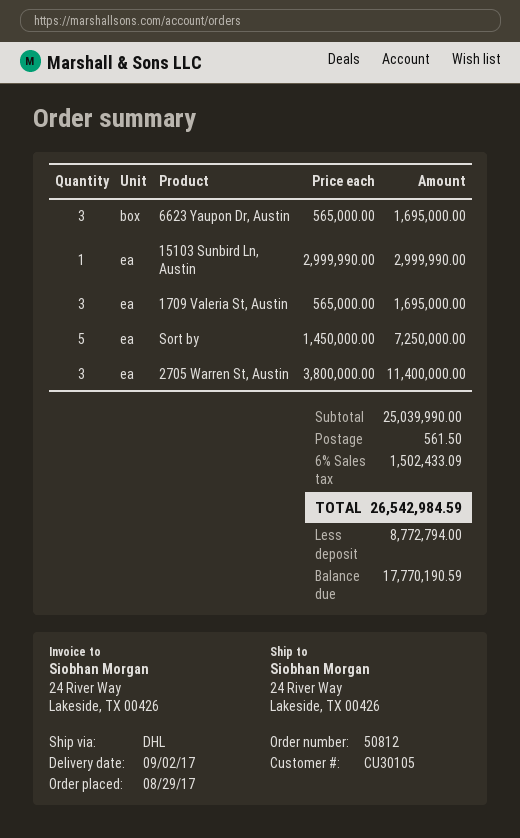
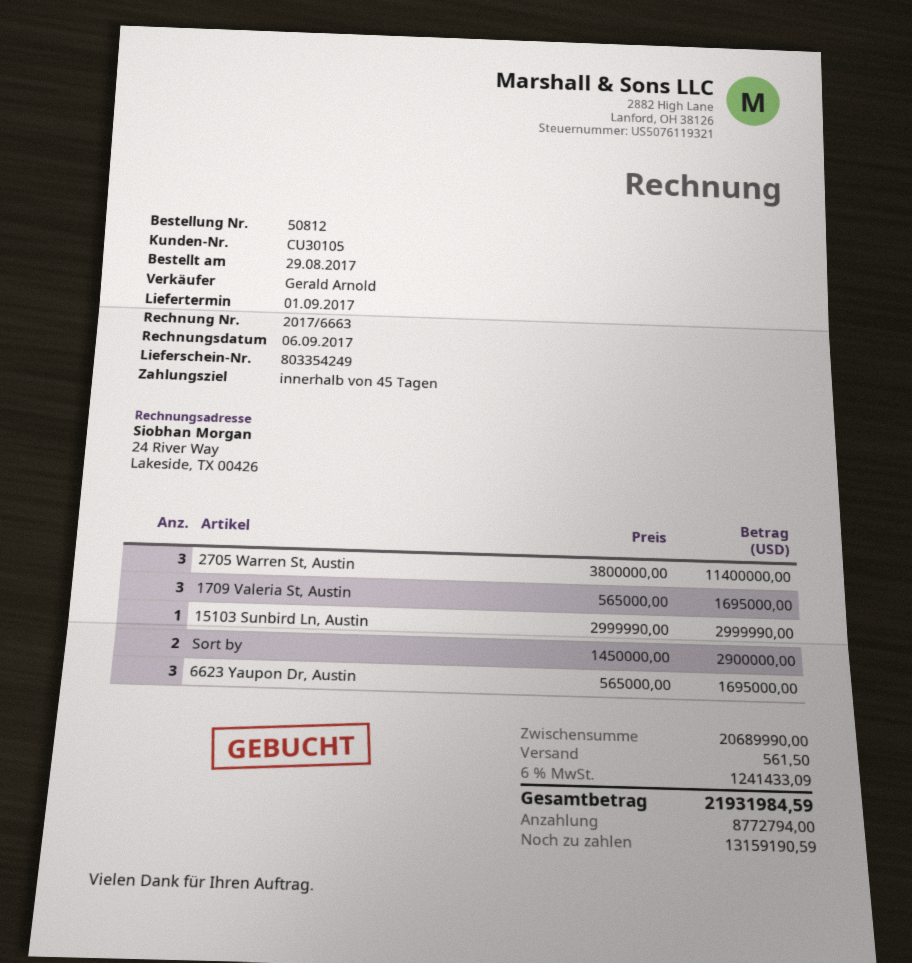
delivery date: 2017-09-02 -> 2017-09-01
Sort by: 5 x 1450000.00 = 7250000.00 -> 2 x 1450000.00 = 2900000.00
subtotal: 25039990.00 -> 20689990.00
tax: 6% = 1502433.09 -> 6% = 1241433.09
total: 26542984.59 -> 21931984.59
balance: 17770190.59 -> 13159190.59

